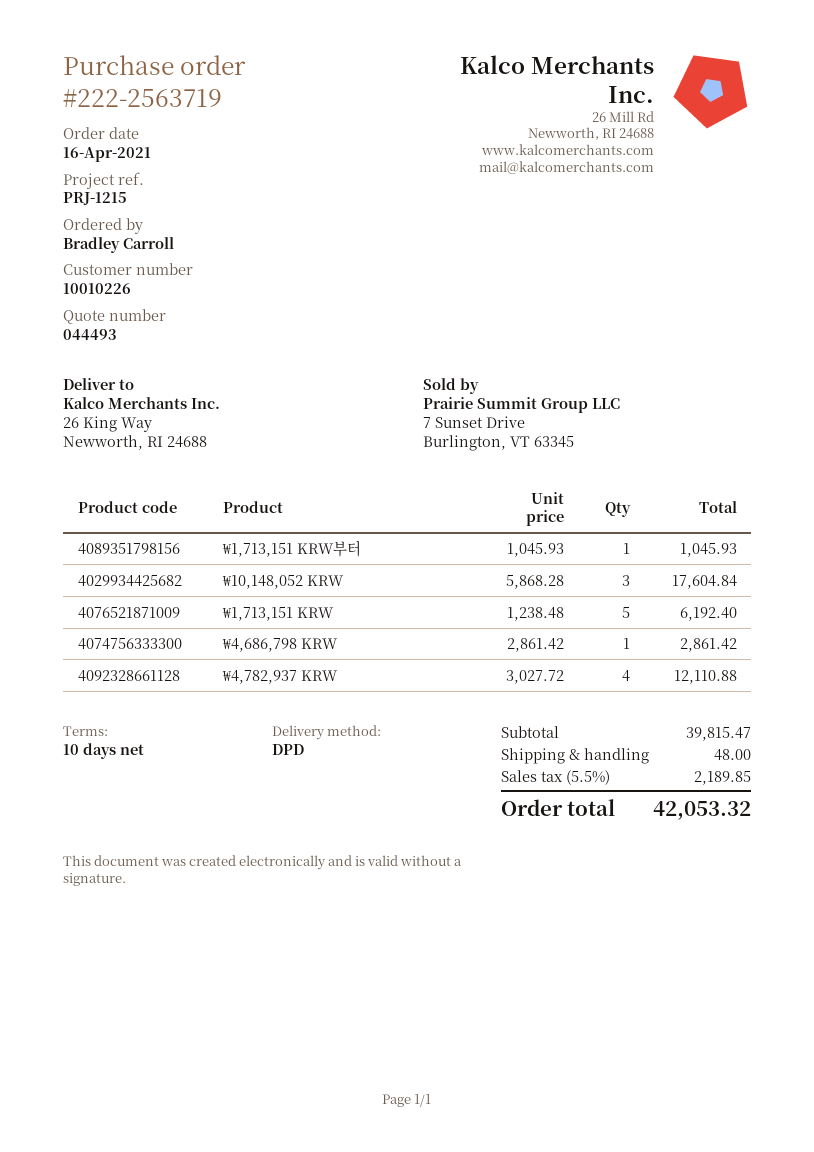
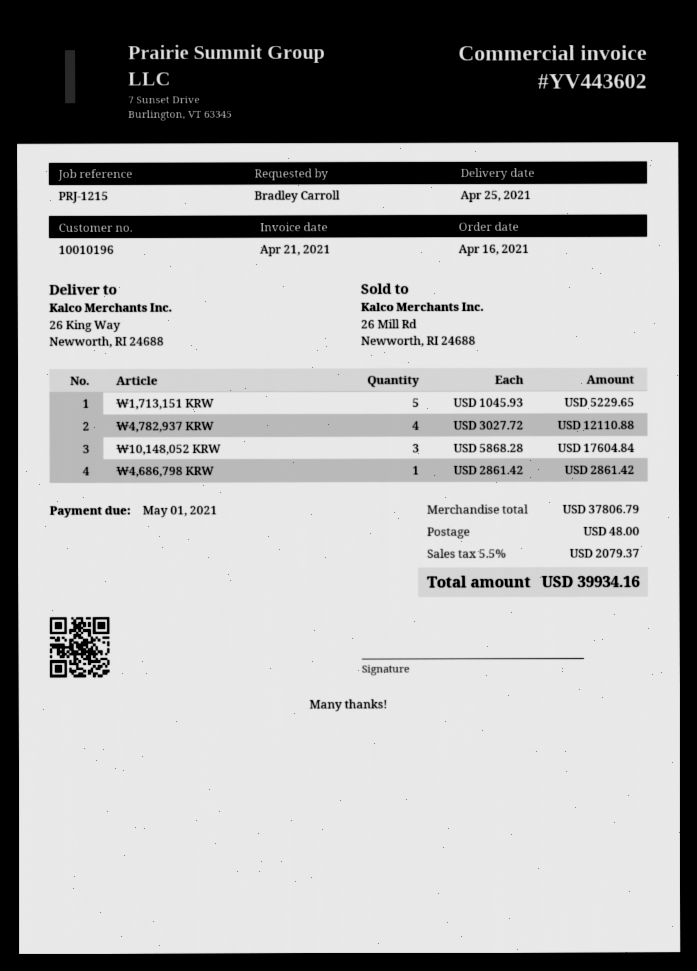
customer number: 10010226 -> 10010196
₩1,713,151 KRW부터: 1 x 1045.93 = 1045.93 -> none
₩1,713,151 KRW: 5 x 1238.48 = 6192.40 -> 5 x 1045.93 = 5229.65
subtotal: 39815.47 -> 37806.79
tax: 5.5% = 2189.85 -> 5.5% = 2079.37
total: 42053.32 -> 39934.16

